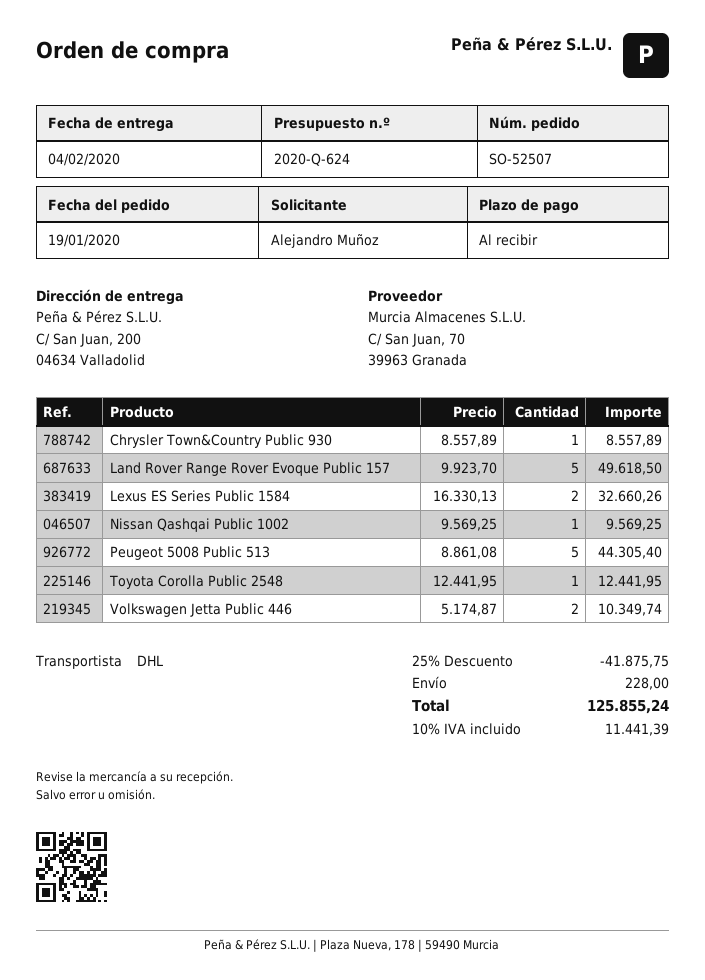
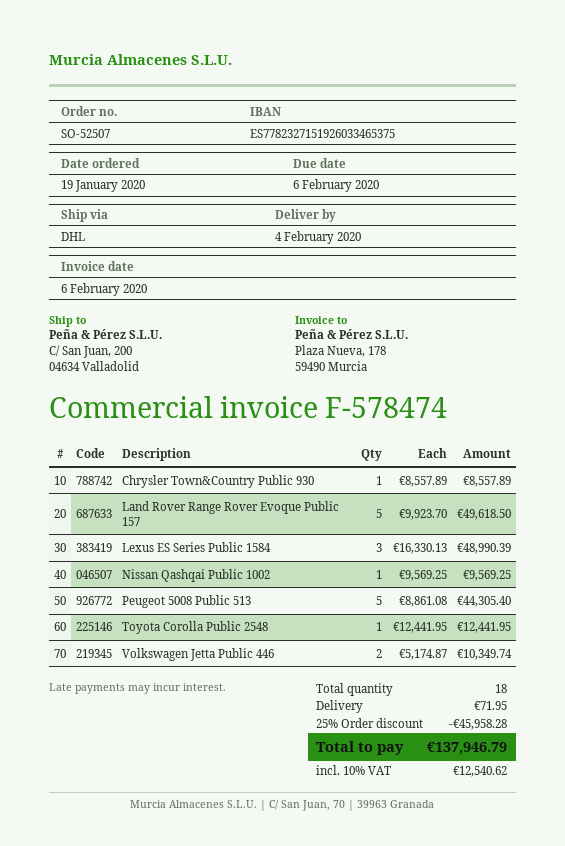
Lexus ES Series Public 1584: 2 x 16330.13 = 32660.26 -> 3 x 16330.13 = 48990.39
discount: 25% = 41875.75 -> 25% = 45958.28
shipping: 228.00 -> 71.95
tax: 10% = 11441.39 -> 10% = 12540.62
total: 125855.24 -> 137946.79

